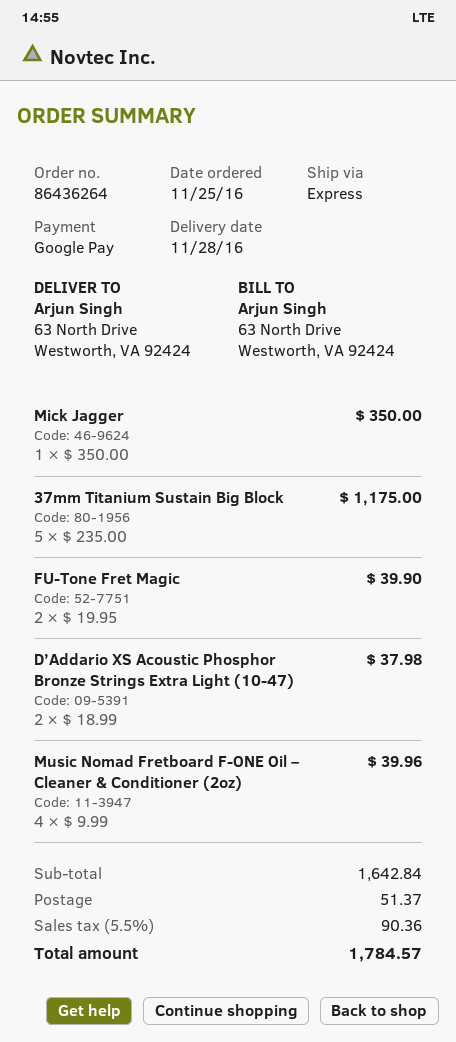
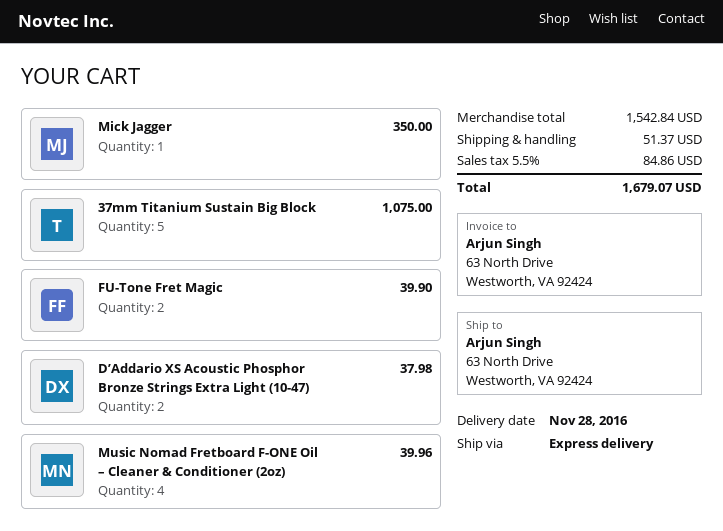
37mm Titanium Sustain Big Block: 5 for 1175.00 -> 5 for 1075.00
subtotal: 1642.84 -> 1542.84
tax: 5.5% = 90.36 -> 5.5% = 84.86
total: 1784.57 -> 1679.07

